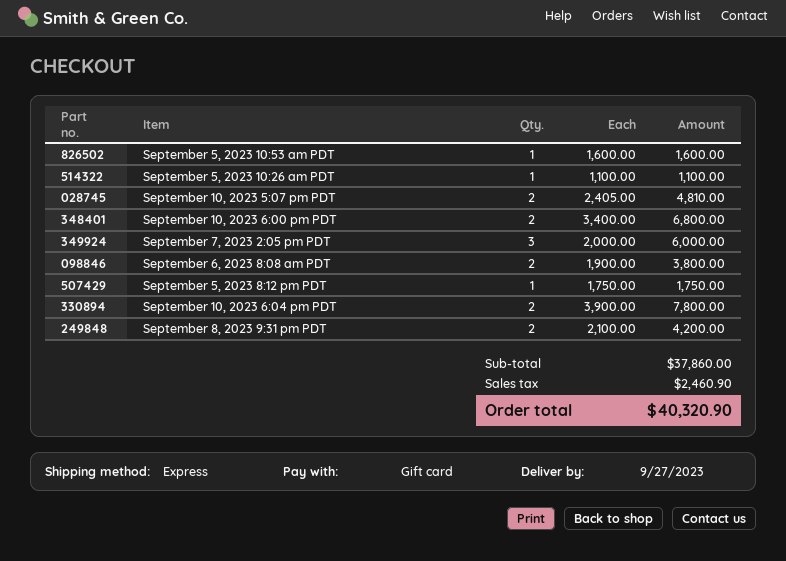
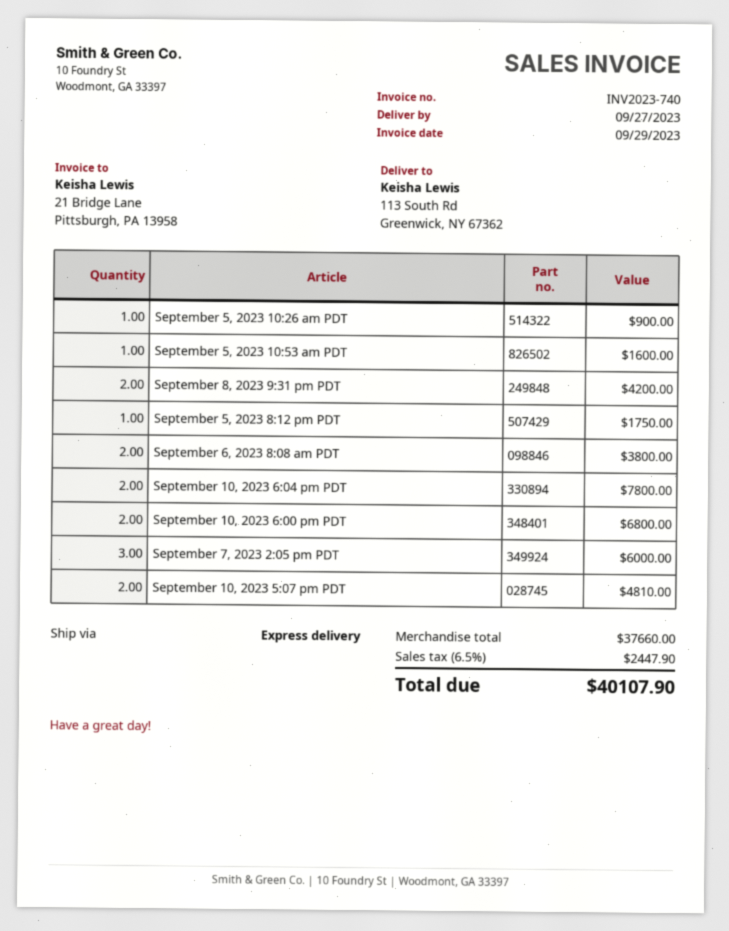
September 5, 2023 10:26 am PDT: 1 for 1100.00 -> 1 for 900.00
subtotal: 37860.00 -> 37660.00
tax: 2460.90 -> 2447.90
total: 40320.90 -> 40107.90

